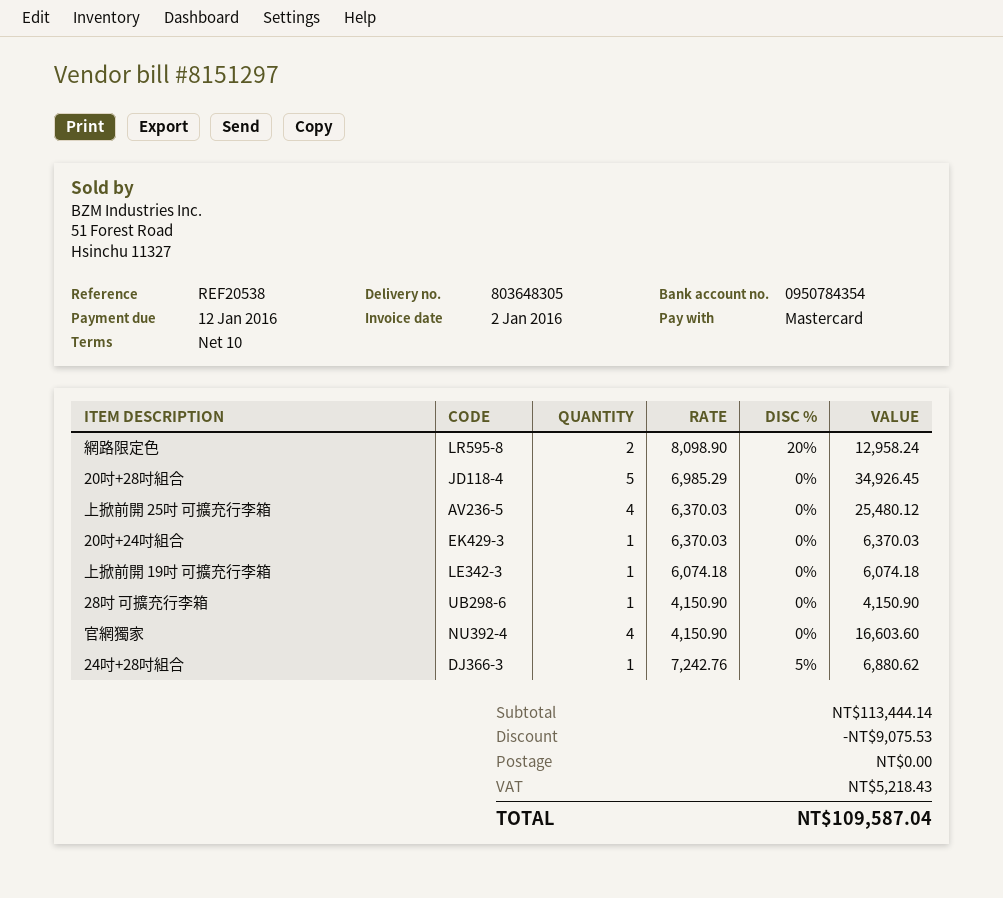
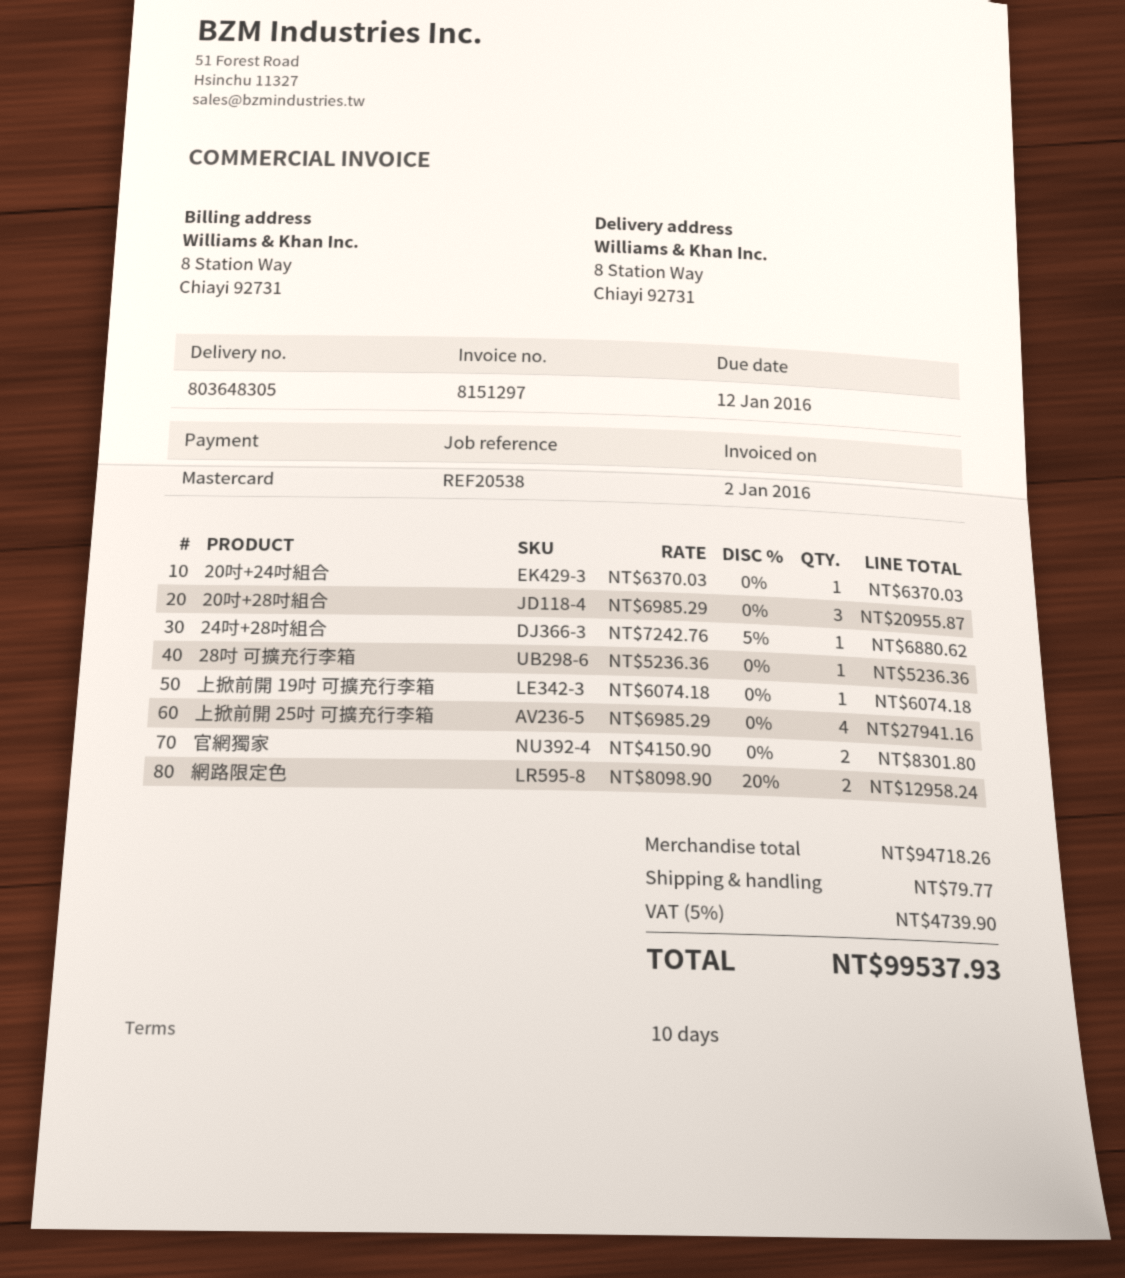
20吋+28吋組合: 5 x 6985.29 = 34926.45 -> 3 x 6985.29 = 20955.87
上掀前開 25吋 可擴充行李箱: 4 x 6370.03 = 25480.12 -> 4 x 6985.29 = 27941.16
28吋 可擴充行李箱: 1 x 4150.90 = 4150.90 -> 1 x 5236.36 = 5236.36
官網獨家: 4 x 4150.90 = 16603.60 -> 2 x 4150.90 = 8301.80
subtotal: 113444.14 -> 94718.26
discount: 9075.53 -> none
shipping: 0.00 -> 79.77
tax: 5218.43 -> 4739.90
total: 109587.04 -> 99537.93

